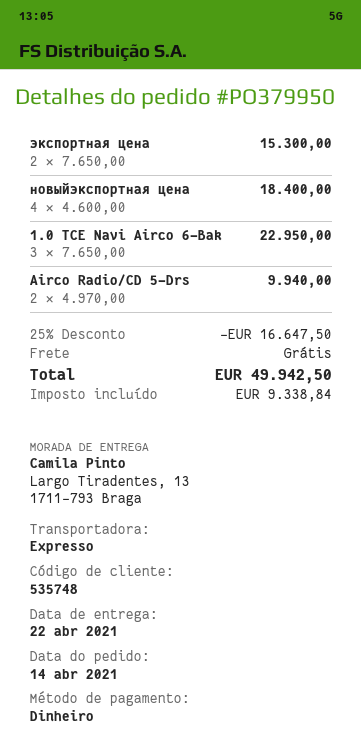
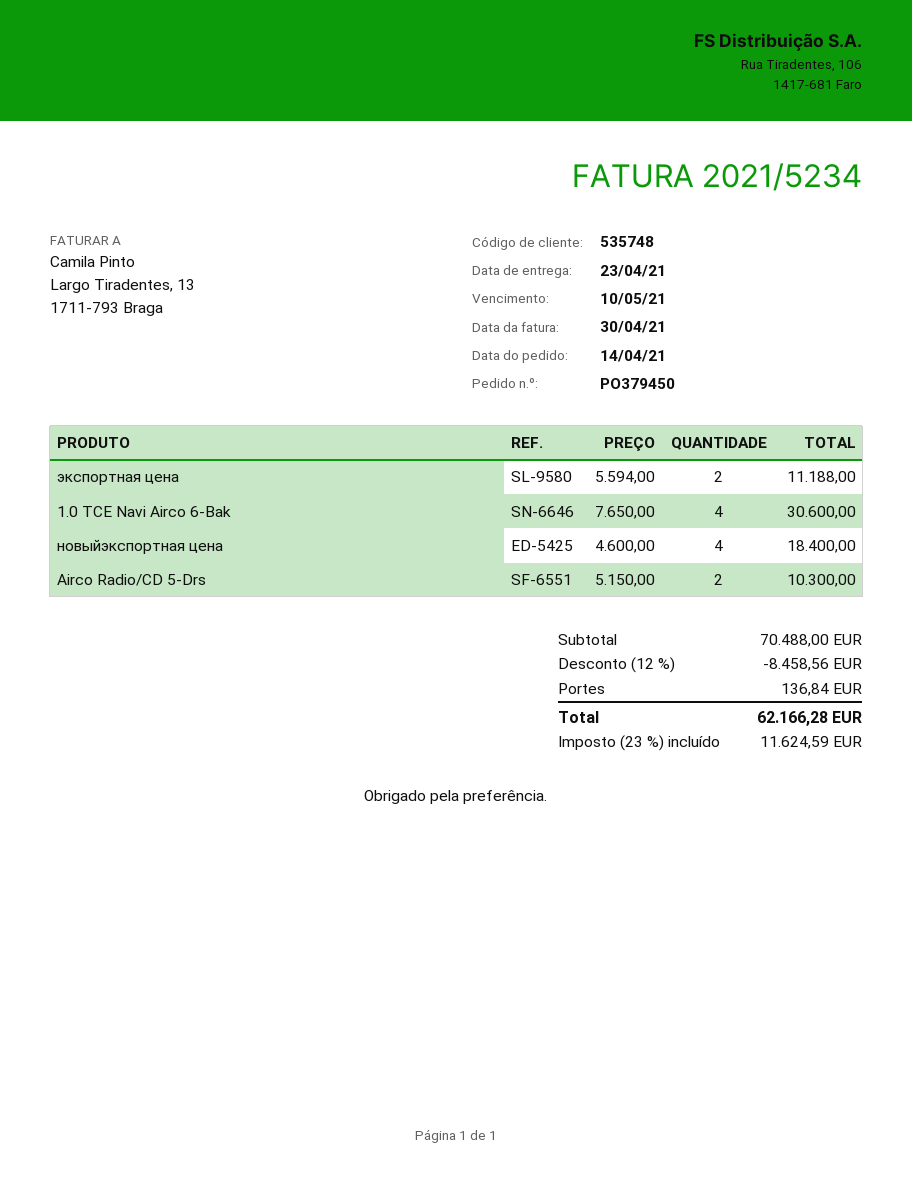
order number: PO379950 -> PO379450
delivery date: 2021-04-22 -> 2021-04-23
экспортная цена: 2 x 7650.00 = 15300.00 -> 2 x 5594.00 = 11188.00
1.0 TCE Navi Airco 6-Bak: 3 x 7650.00 = 22950.00 -> 4 x 7650.00 = 30600.00
Airco Radio/CD 5-Drs: 2 x 4970.00 = 9940.00 -> 2 x 5150.00 = 10300.00
discount: 25% = 16647.50 -> 12% = 8458.56
shipping: 0.00 -> 136.84
tax: 9338.84 -> 11624.59
total: 49942.50 -> 62166.28

